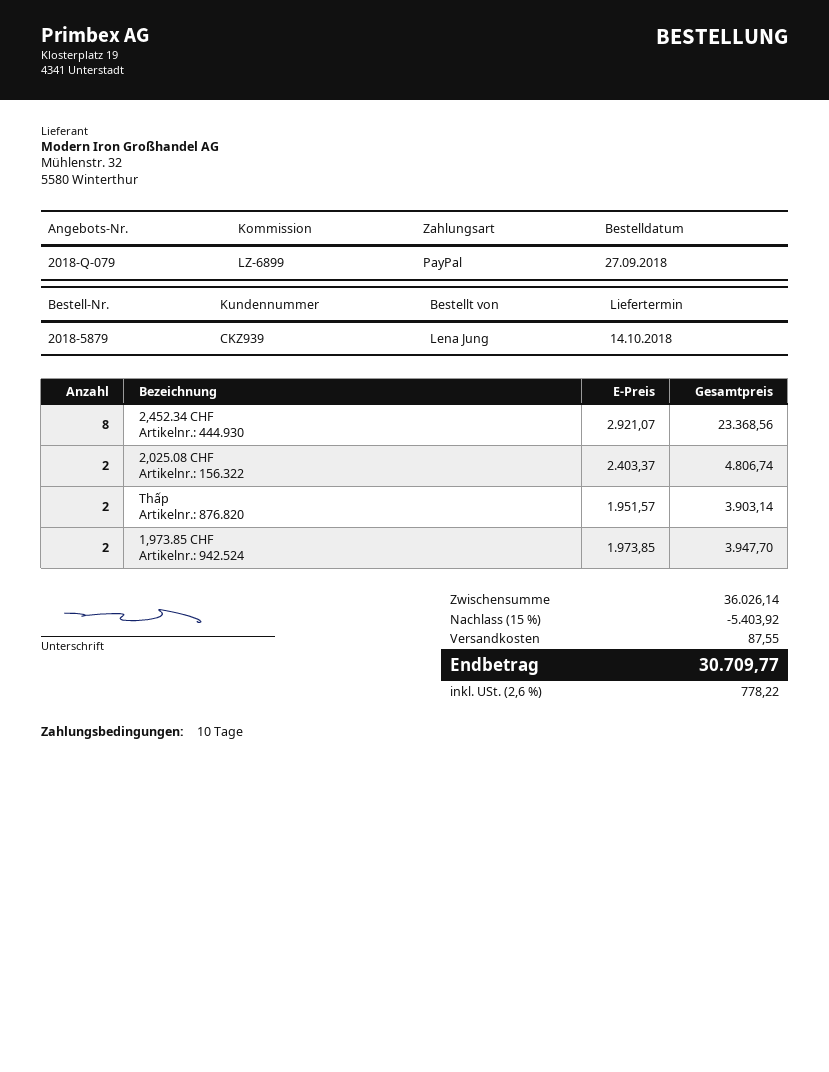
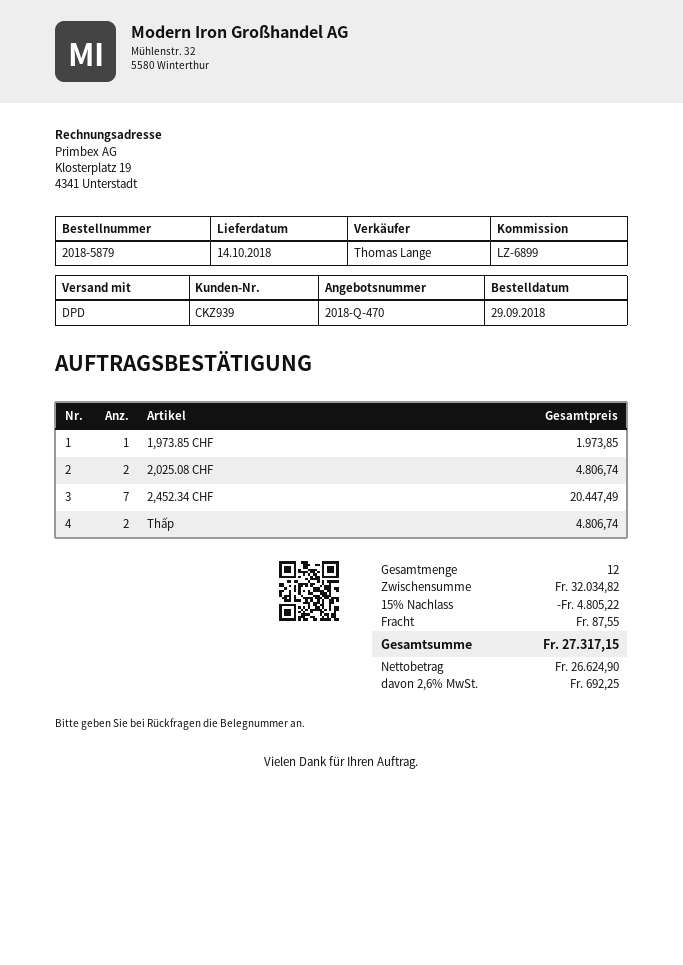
quote number: 2018-Q-079 -> 2018-Q-470
order date: 2018-09-27 -> 2018-09-29
2,452.34 CHF: 8 for 23368.56 -> 7 for 20447.49
Thấp: 2 for 3903.14 -> 2 for 4806.74
1,973.85 CHF: 2 for 3947.70 -> 1 for 1973.85
subtotal: 36026.14 -> 32034.82
discount: 15% = 5403.92 -> 15% = 4805.22
tax: 2.6% = 778.22 -> 2.6% = 692.25
total: 30709.77 -> 27317.15

